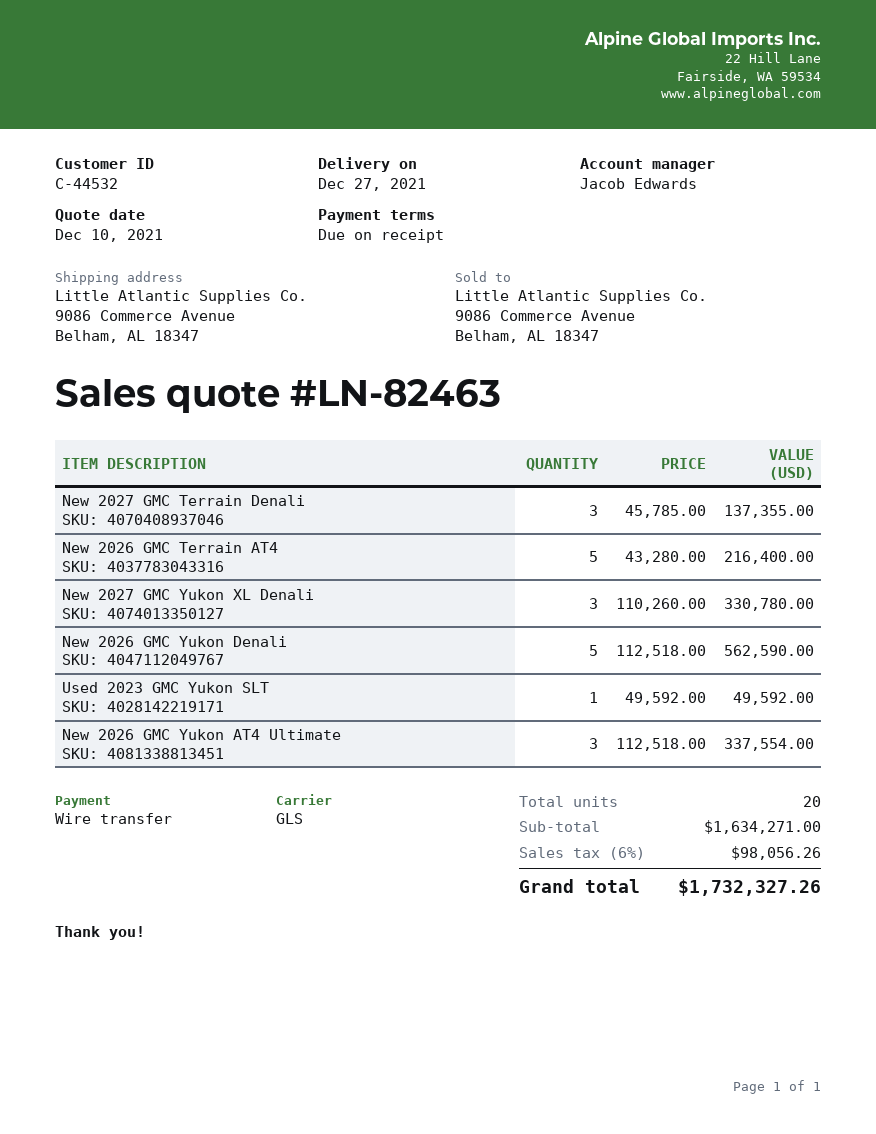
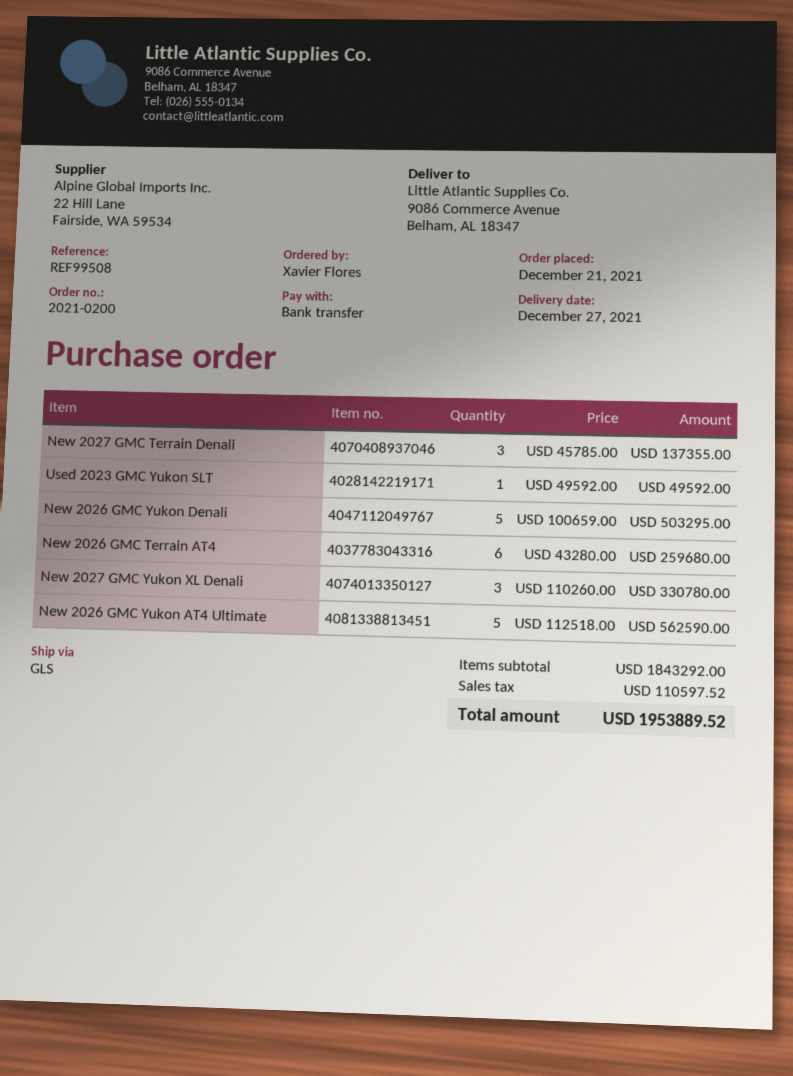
New 2026 GMC Terrain AT4: 5 x 43280.00 = 216400.00 -> 6 x 43280.00 = 259680.00
New 2026 GMC Yukon Denali: 5 x 112518.00 = 562590.00 -> 5 x 100659.00 = 503295.00
New 2026 GMC Yukon AT4 Ultimate: 3 x 112518.00 = 337554.00 -> 5 x 112518.00 = 562590.00
subtotal: 1634271.00 -> 1843292.00
tax: 98056.26 -> 110597.52
total: 1732327.26 -> 1953889.52

